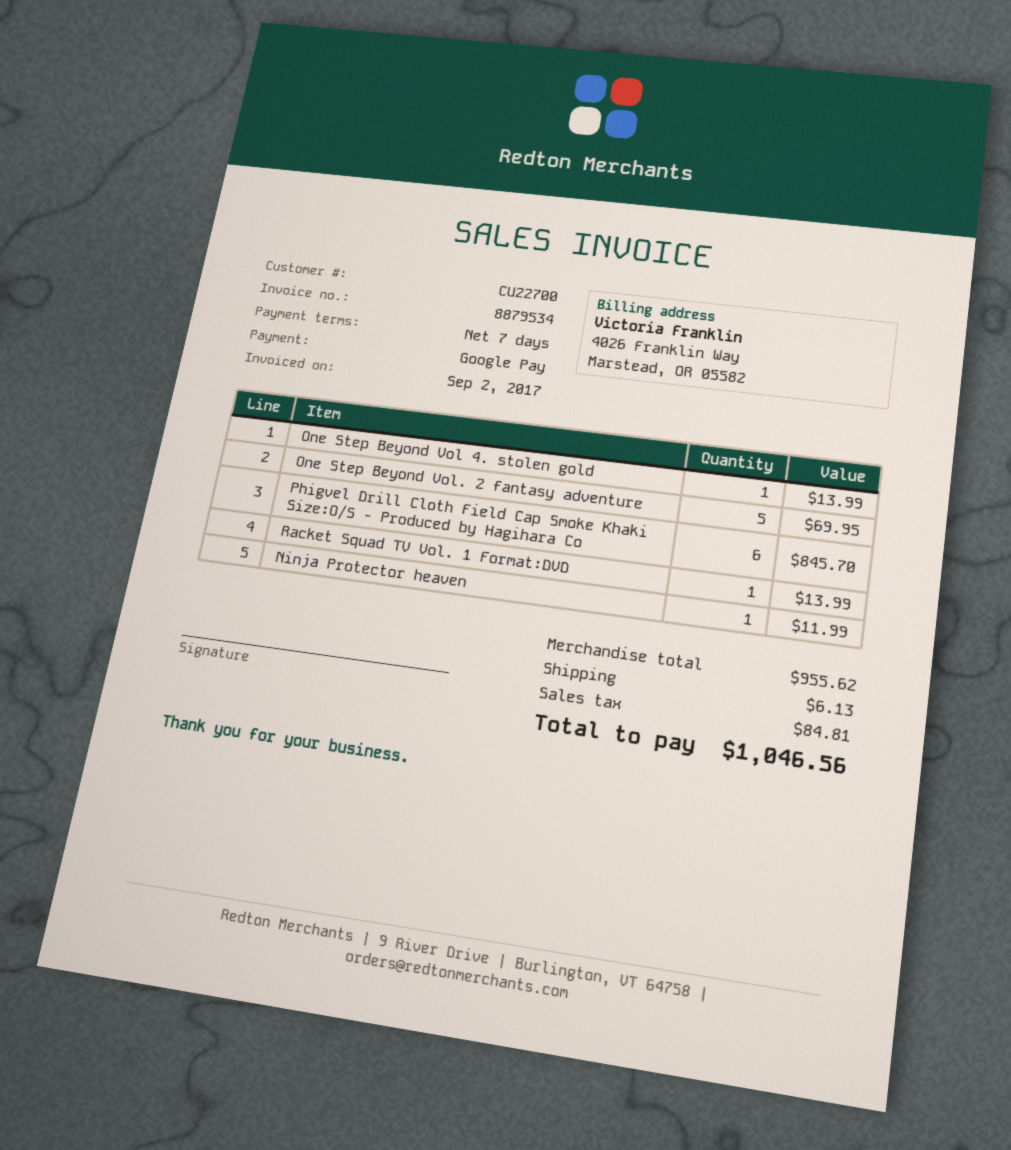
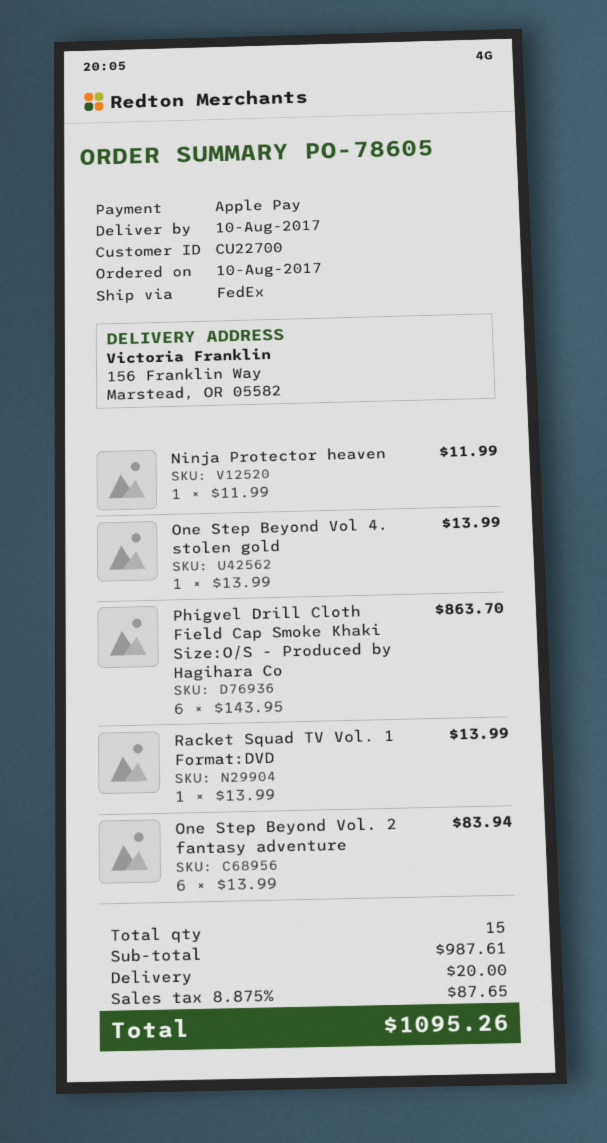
payment method: Google Pay -> Apple Pay
One Step Beyond Vol. 2 fantasy adventure: 5 for 69.95 -> 6 for 83.94
Phigvel Drill Cloth Field Cap Smoke Khaki Size:O/S - Produced by Hagihara Co: 6 for 845.70 -> 6 for 863.70
subtotal: 955.62 -> 987.61
shipping: 6.13 -> 20.00
tax: 84.81 -> 87.65
total: 1046.56 -> 1095.26

